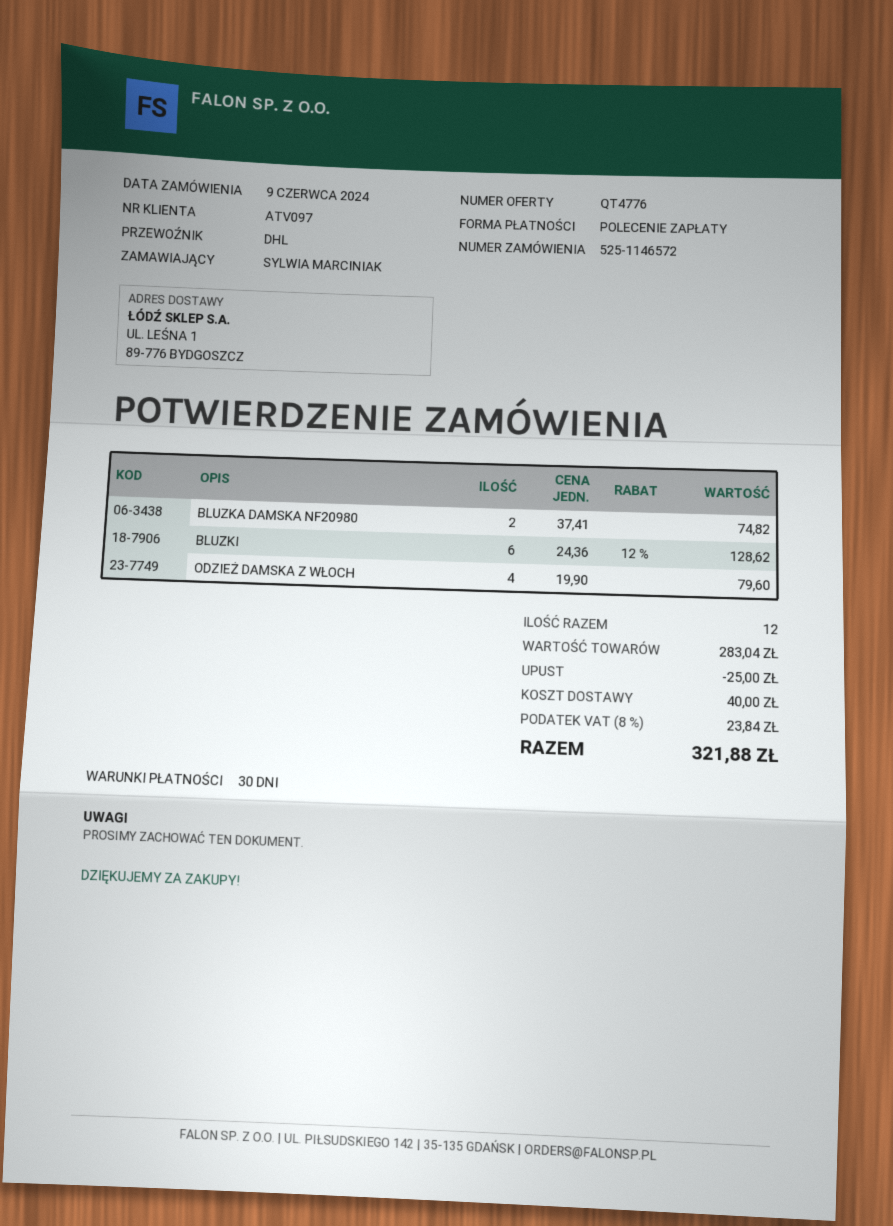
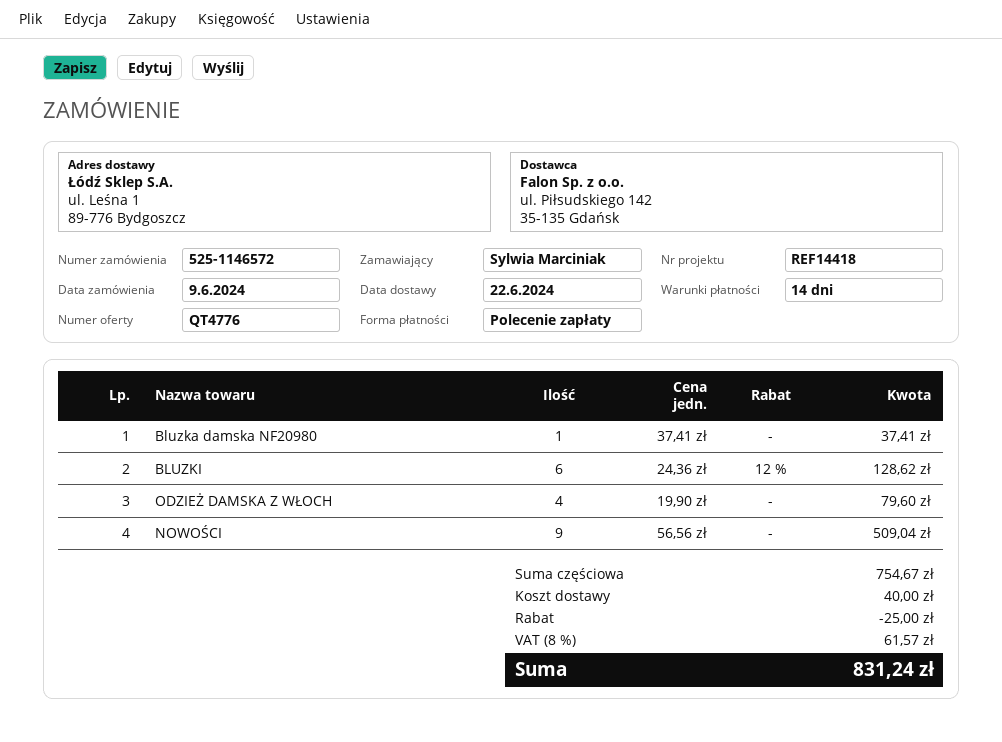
payment terms: 30 days -> 14 days
BLUZKA DAMSKA NF20980: 2 x 37.41 = 74.82 -> 1 x 37.41 = 37.41
NOWOŚCI: none -> 9 x 56.56 = 509.04
subtotal: 283.04 -> 754.67
tax: 8% = 23.84 -> 8% = 61.57
total: 321.88 -> 831.24

